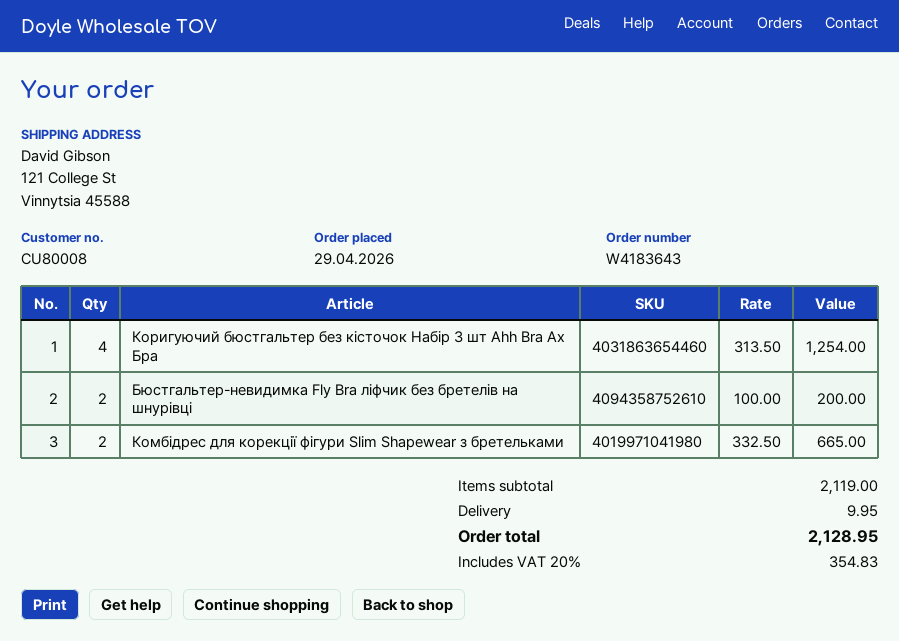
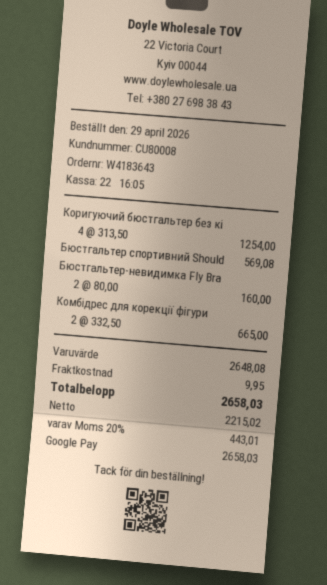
Бюстгальтер-невидимка Fly Bra ліфчик без бретелів на шнурівці: 2 x 100.00 = 200.00 -> 2 x 80.00 = 160.00
Бюстгальтер спортивний Should: none -> 1 x 569.08 = 569.08
subtotal: 2119.00 -> 2648.08
tax: 20% = 354.83 -> 20% = 443.01
total: 2128.95 -> 2658.03

